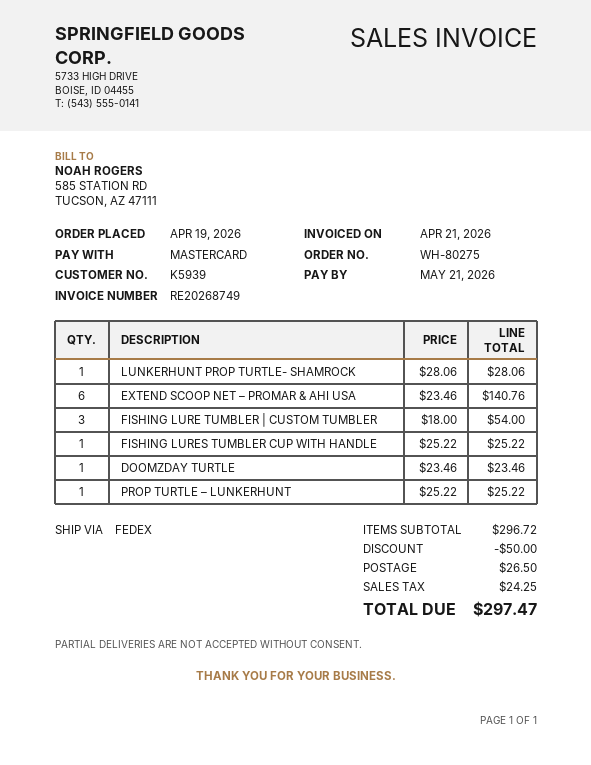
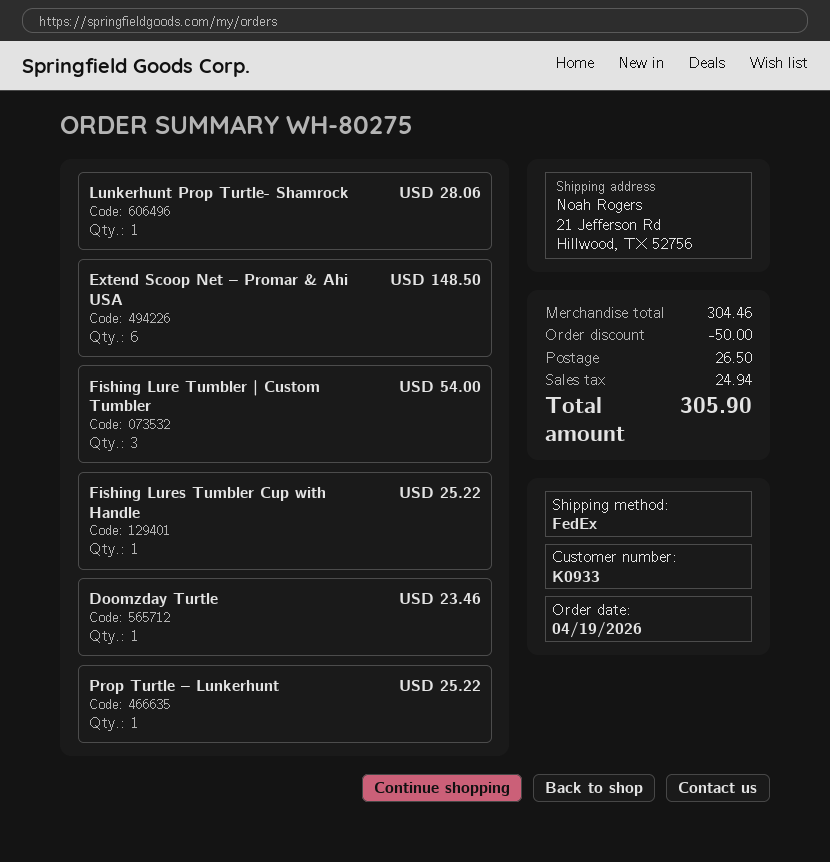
customer number: K5939 -> K0933
EXTEND SCOOP NET – PROMAR & AHI USA: 6 for 140.76 -> 6 for 148.50
subtotal: 296.72 -> 304.46
tax: 24.25 -> 24.94
total: 297.47 -> 305.90

